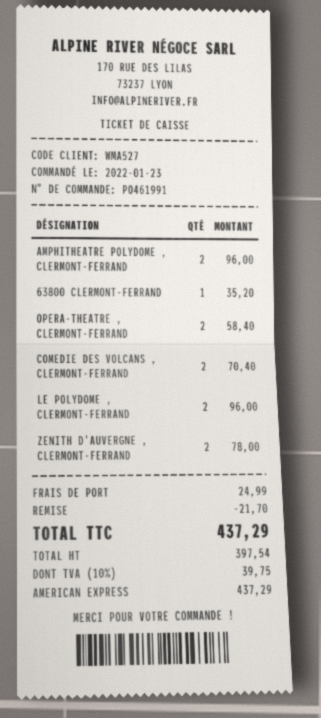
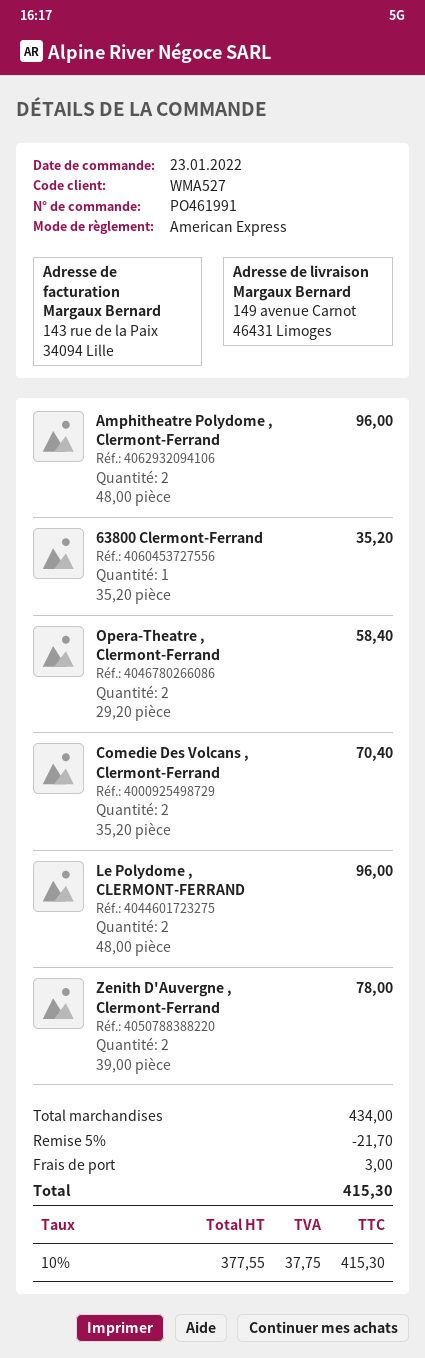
shipping: 24.99 -> 3.00
net: 397.54 -> 377.55
tax: 10% = 39.75 -> 10% = 37.75
total: 437.29 -> 415.30

